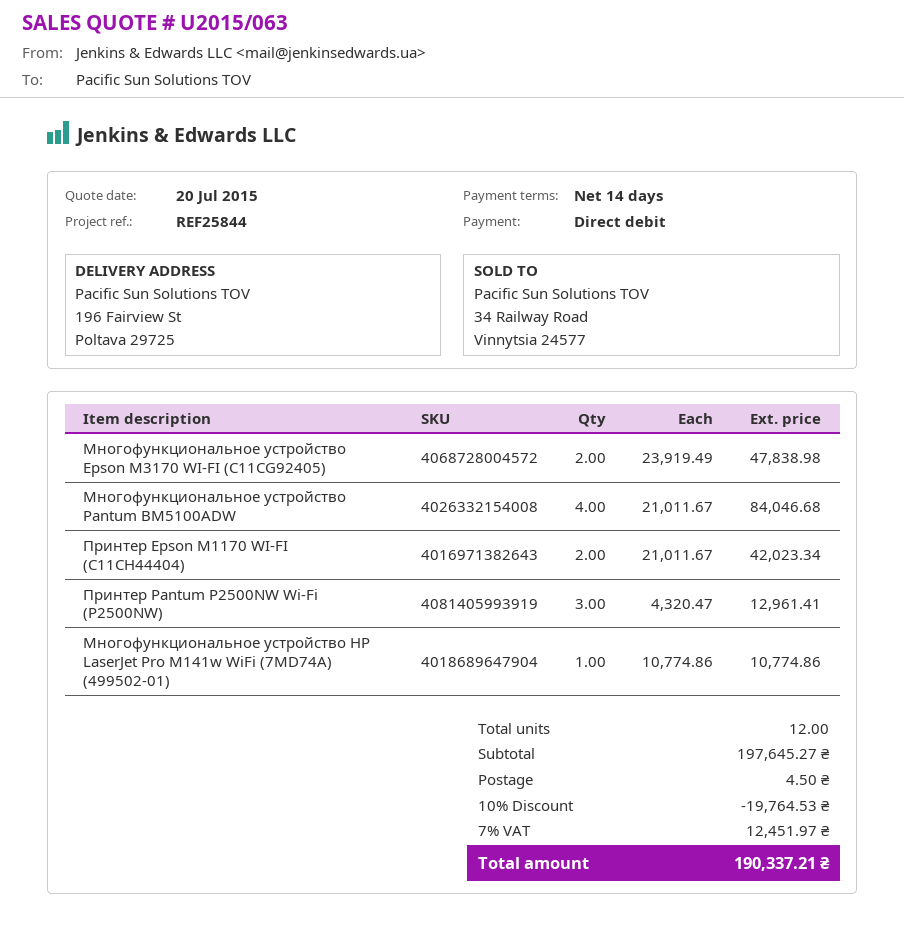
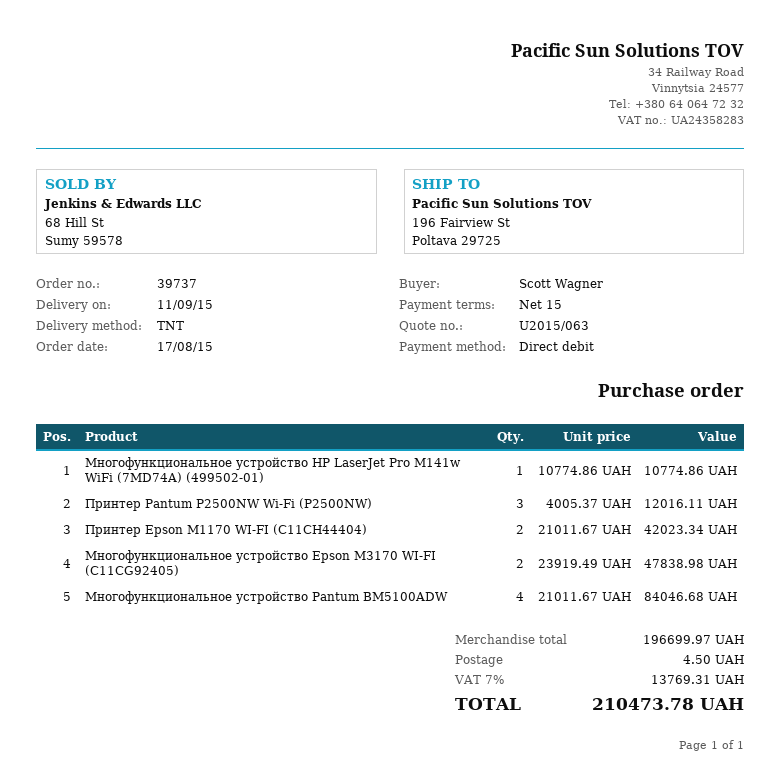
payment terms: 14 days -> 15 days
Принтер Pantum P2500NW Wi-Fi (P2500NW): 3 x 4320.47 = 12961.41 -> 3 x 4005.37 = 12016.11
subtotal: 197645.27 -> 196699.97
discount: 10% = 19764.53 -> none
tax: 7% = 12451.97 -> 7% = 13769.31
total: 190337.21 -> 210473.78

